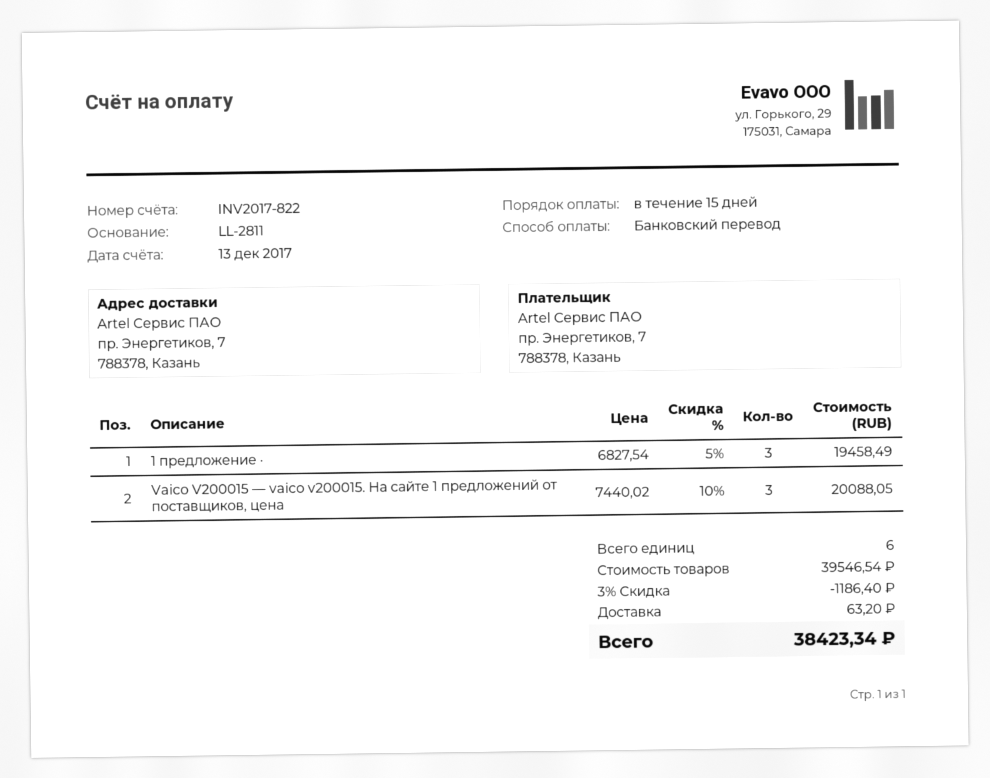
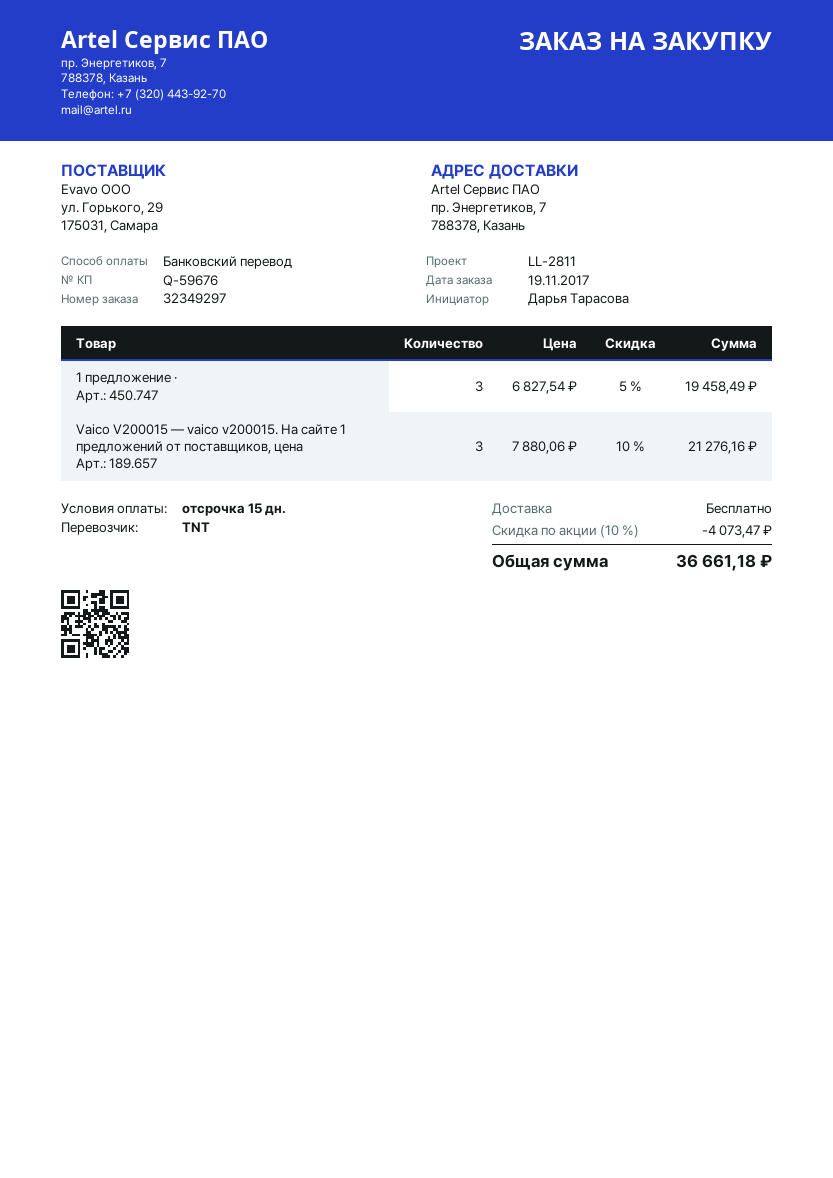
Vaico V200015 — vaico v200015. На сайте 1 предложений от поставщиков, цена: 3 x 7440.02 - 10% = 20088.05 -> 3 x 7880.06 - 10% = 21276.16
discount: 3% = 1186.40 -> 10% = 4073.47
shipping: 63.20 -> 0.00
total: 38423.34 -> 36661.18

